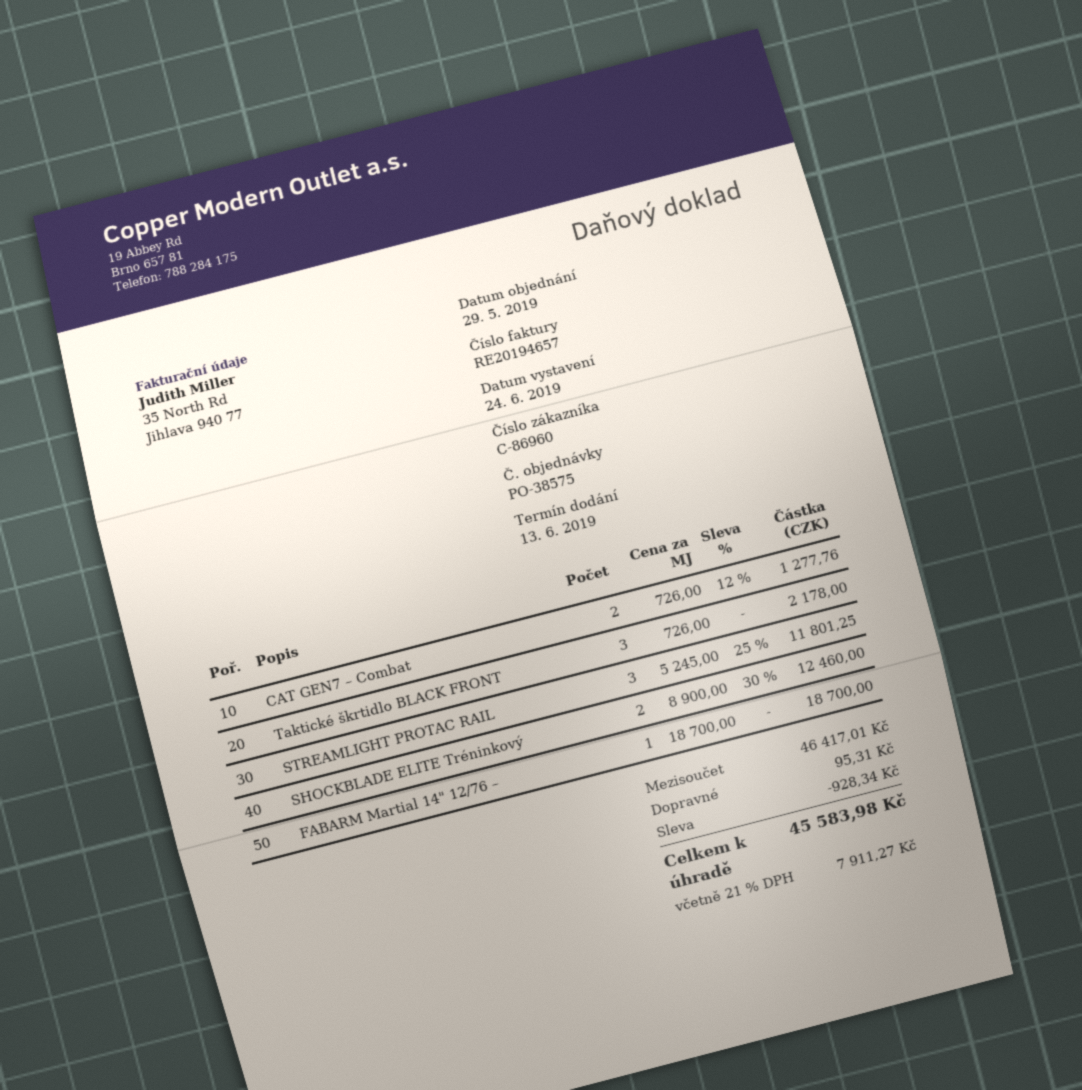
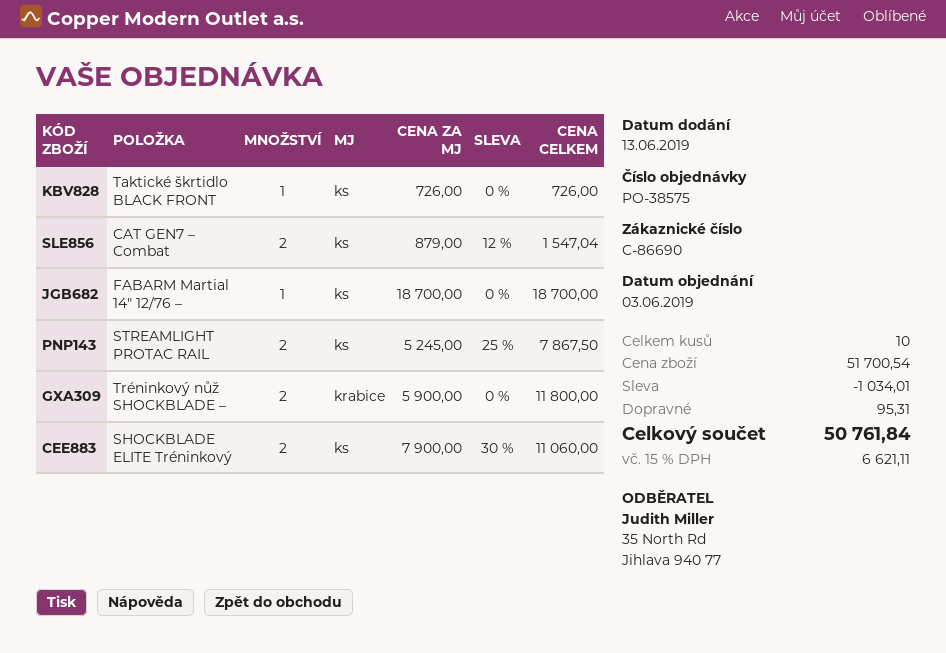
order date: 2019-05-29 -> 2019-06-03
customer number: C-86960 -> C-86690
CAT GEN7 – Combat: 2 x 726.00 - 12% = 1277.76 -> 2 x 879.00 - 12% = 1547.04
Taktické škrtidlo BLACK FRONT: 3 x 726.00 = 2178.00 -> 1 x 726.00 = 726.00
STREAMLIGHT PROTAC RAIL: 3 x 5245.00 - 25% = 11801.25 -> 2 x 5245.00 - 25% = 7867.50
SHOCKBLADE ELITE Tréninkový: 2 x 8900.00 - 30% = 12460.00 -> 2 x 7900.00 - 30% = 11060.00
Tréninkový nůž SHOCKBLADE –: none -> 2 x 5900.00 = 11800.00
subtotal: 46417.01 -> 51700.54
discount: 928.34 -> 1034.01
tax: 21% = 7911.27 -> 15% = 6621.11
total: 45583.98 -> 50761.84

